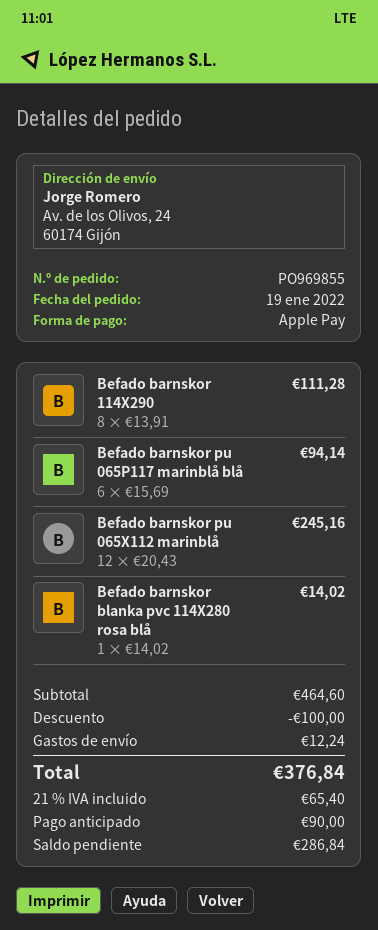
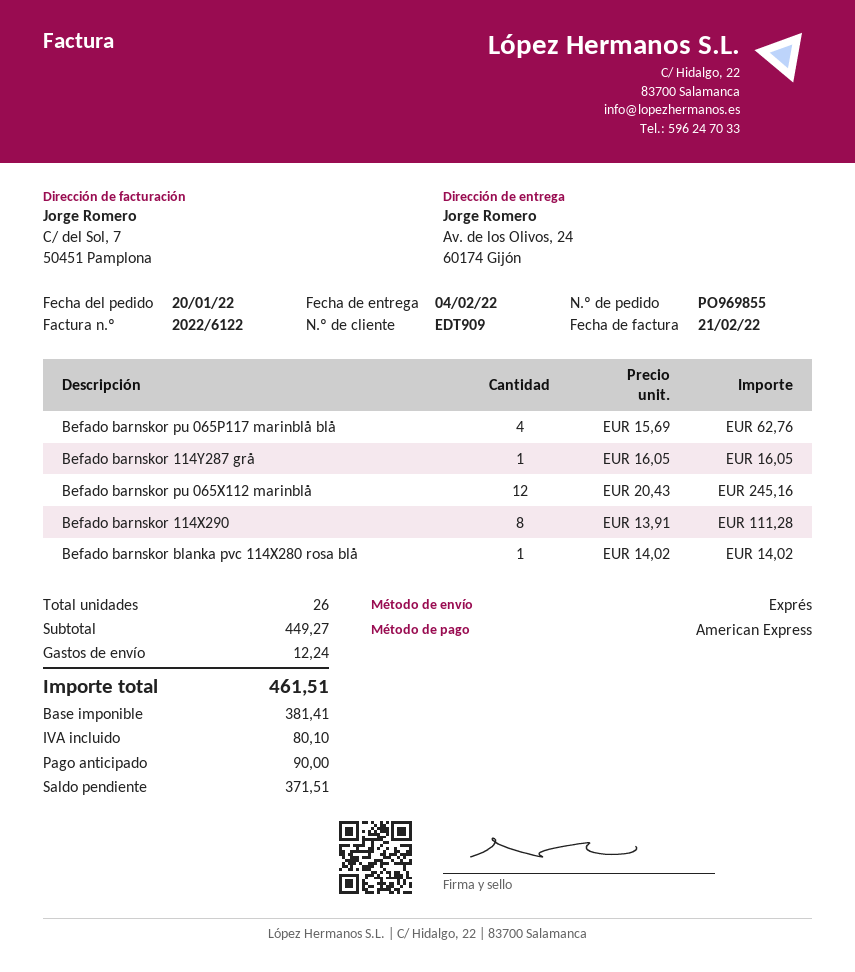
order date: 2022-01-19 -> 2022-01-20
payment method: Apple Pay -> American Express
Befado barnskor pu 065P117 marinblå blå: 6 x 15.69 = 94.14 -> 4 x 15.69 = 62.76
Befado barnskor 114Y287 grå: none -> 1 x 16.05 = 16.05
subtotal: 464.60 -> 449.27
discount: 100.00 -> none
tax: 65.40 -> 80.10
total: 376.84 -> 461.51
balance: 286.84 -> 371.51

